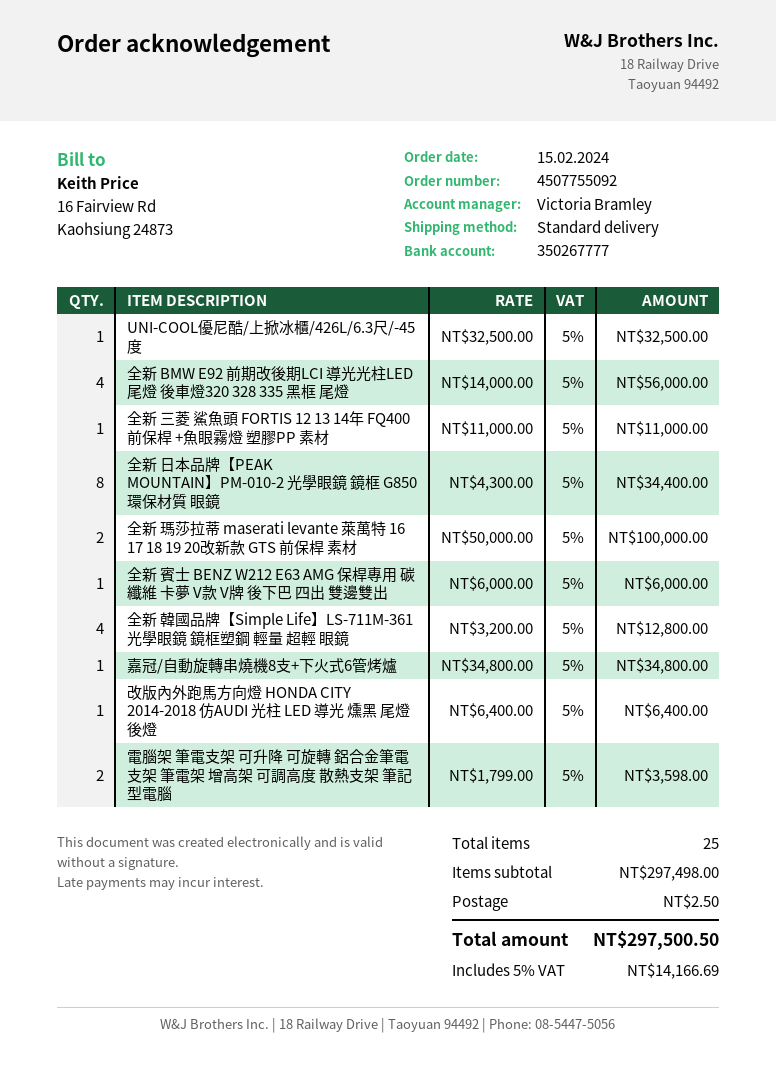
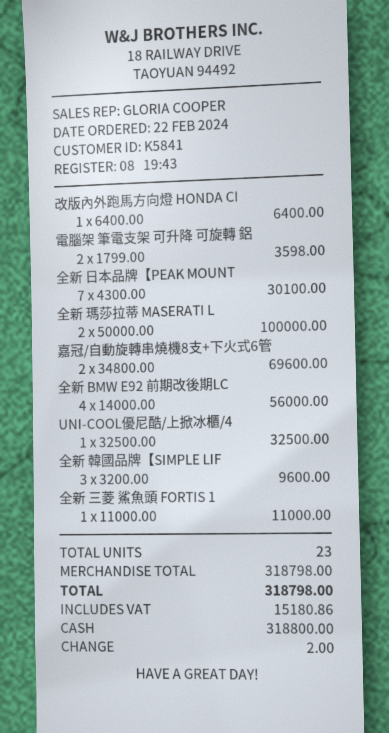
order date: 2024-02-15 -> 2024-02-22
sales rep: Victoria Bramley -> GLORIA COOPER
全新 日本品牌【PEAK MOUNTAIN】PM-010-2 光學眼鏡 鏡框 G850 環保材質 眼鏡: 8 x 4300.00 = 34400.00 -> 7 x 4300.00 = 30100.00
全新 賓士 BENZ W212 E63 AMG 保桿專用 碳纖維 卡夢 V款 V牌 後下巴 四出 雙邊雙出: 1 x 6000.00 = 6000.00 -> none
全新 韓國品牌【Simple Life】LS-711M-361 光學眼鏡 鏡框塑鋼 輕量 超輕 眼鏡: 4 x 3200.00 = 12800.00 -> 3 x 3200.00 = 9600.00
嘉冠/自動旋轉串燒機8支+下火式6管烤爐: 1 x 34800.00 = 34800.00 -> 2 x 34800.00 = 69600.00
total quantity: 25 -> 23
subtotal: 297498.00 -> 318798.00
shipping: 2.50 -> none
tax: 14166.69 -> 15180.86
total: 297500.50 -> 318798.00

